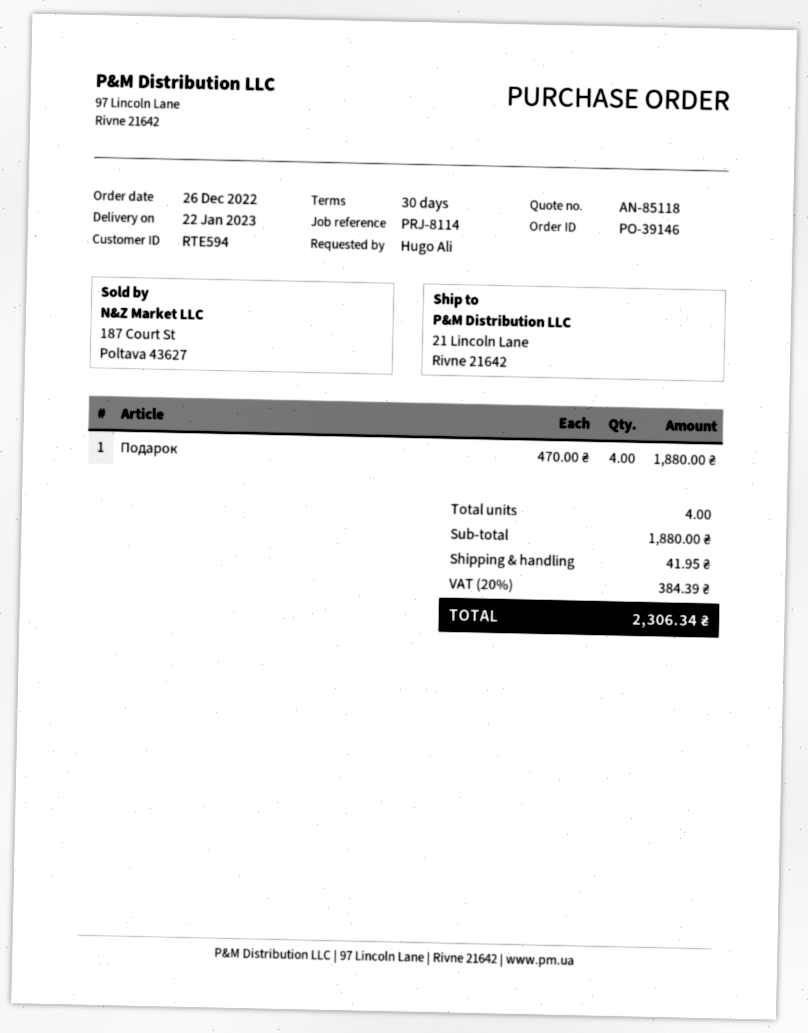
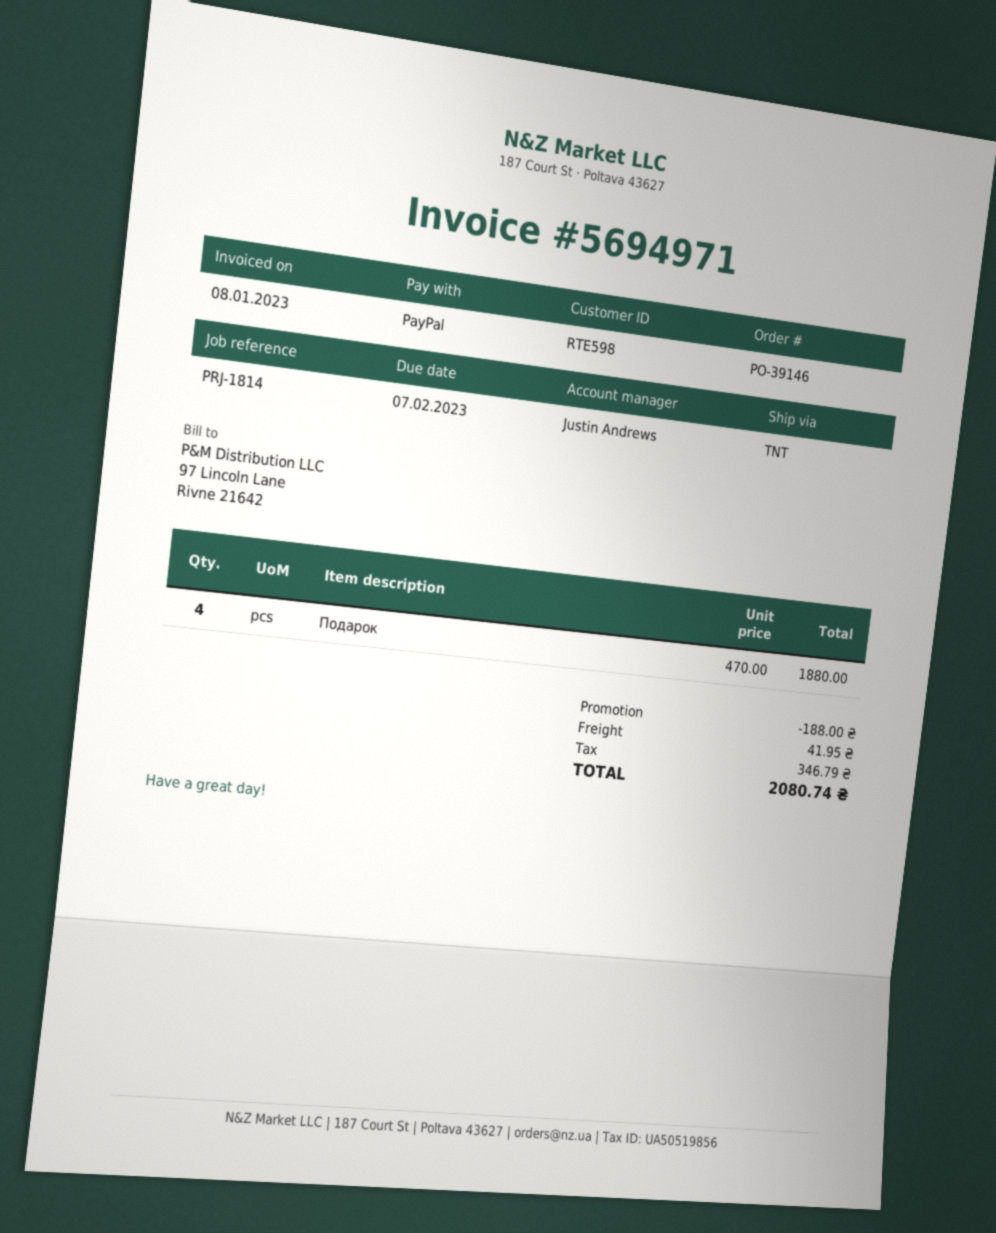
customer number: RTE594 -> RTE598
reference: PRJ-8114 -> PRJ-1814
discount: none -> 188.00
tax: 384.39 -> 346.79
total: 2306.34 -> 2080.74

